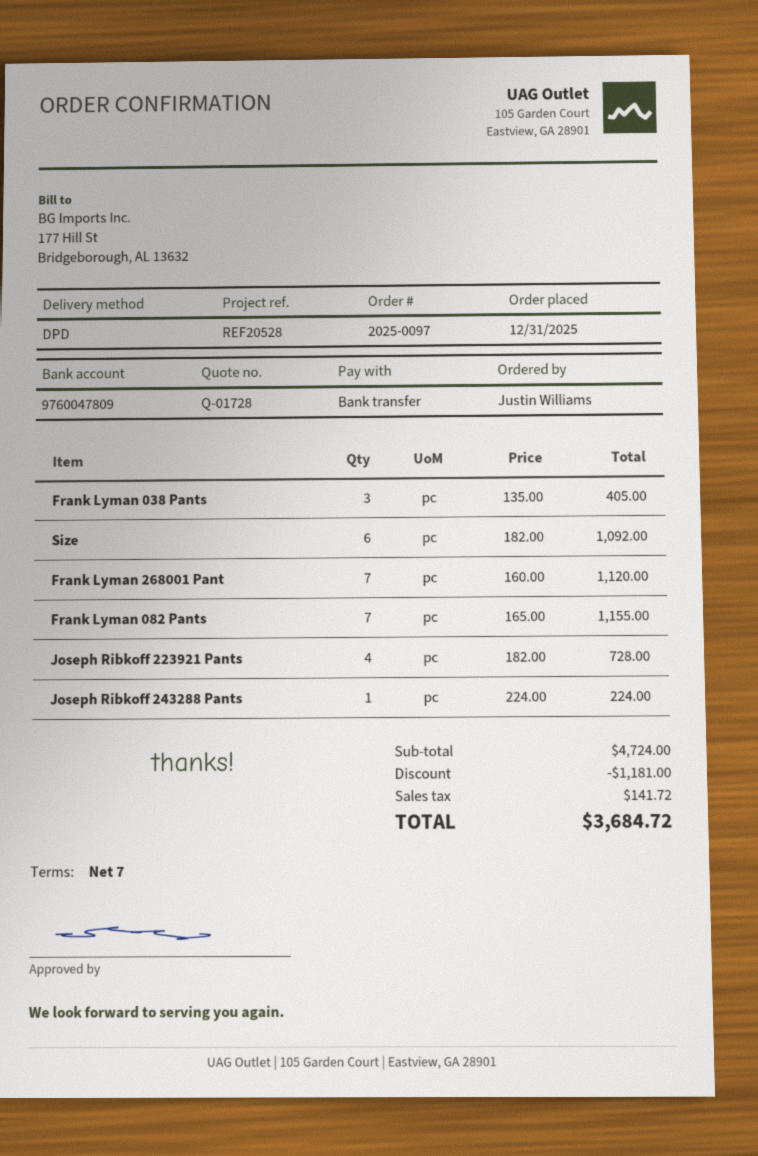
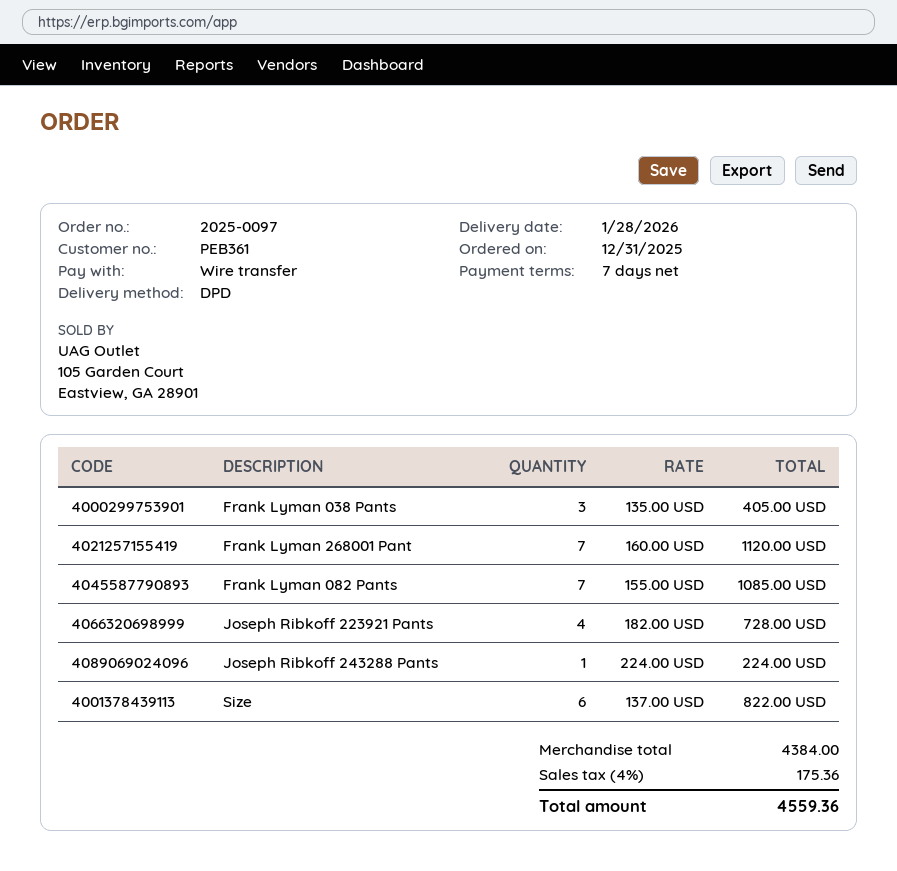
Size: 6 x 182.00 = 1092.00 -> 6 x 137.00 = 822.00
Frank Lyman 082 Pants: 7 x 165.00 = 1155.00 -> 7 x 155.00 = 1085.00
subtotal: 4724.00 -> 4384.00
discount: 1181.00 -> none
tax: 141.72 -> 175.36
total: 3684.72 -> 4559.36

